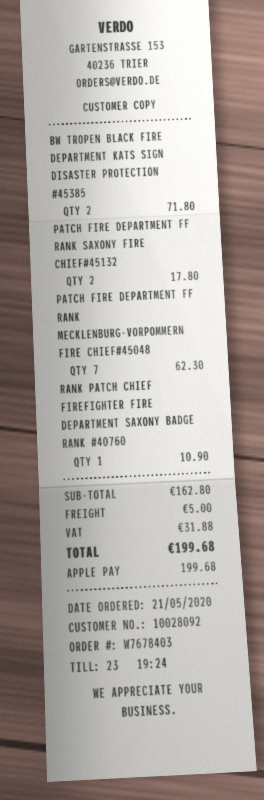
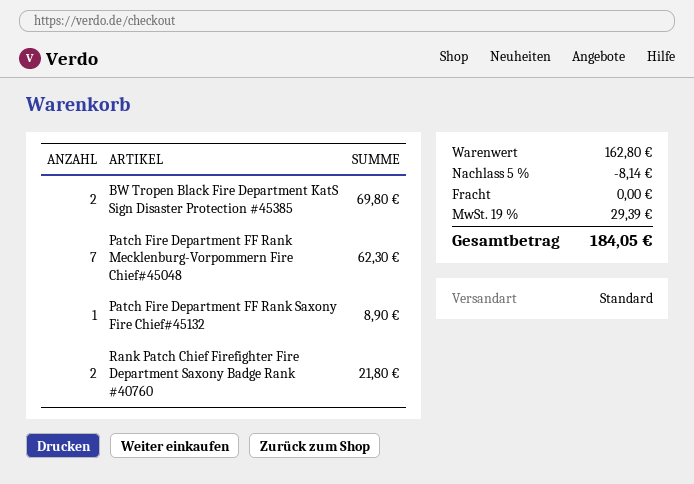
BW TROPEN BLACK FIRE DEPARTMENT KATS SIGN DISASTER PROTECTION #45385: 2 for 71.80 -> 2 for 69.80
PATCH FIRE DEPARTMENT FF RANK SAXONY FIRE CHIEF#45132: 2 for 17.80 -> 1 for 8.90
RANK PATCH CHIEF FIREFIGHTER FIRE DEPARTMENT SAXONY BADGE RANK #40760: 1 for 10.90 -> 2 for 21.80
discount: none -> 5% = 8.14
shipping: 5.00 -> 0.00
tax: 31.88 -> 29.39
total: 199.68 -> 184.05

